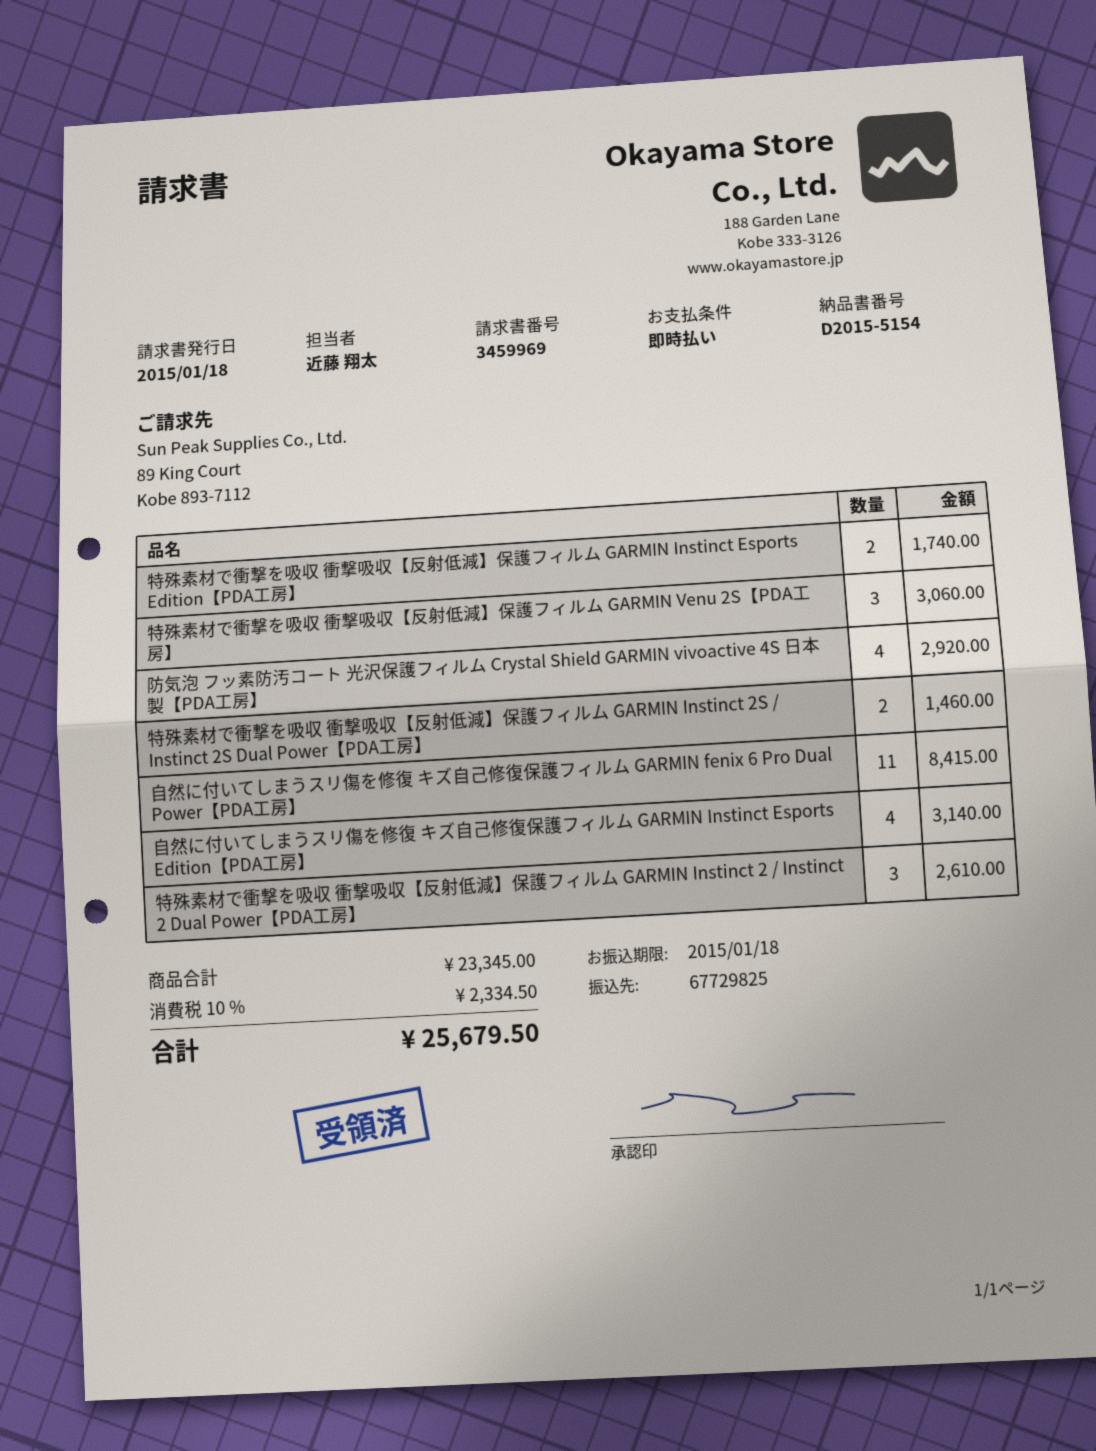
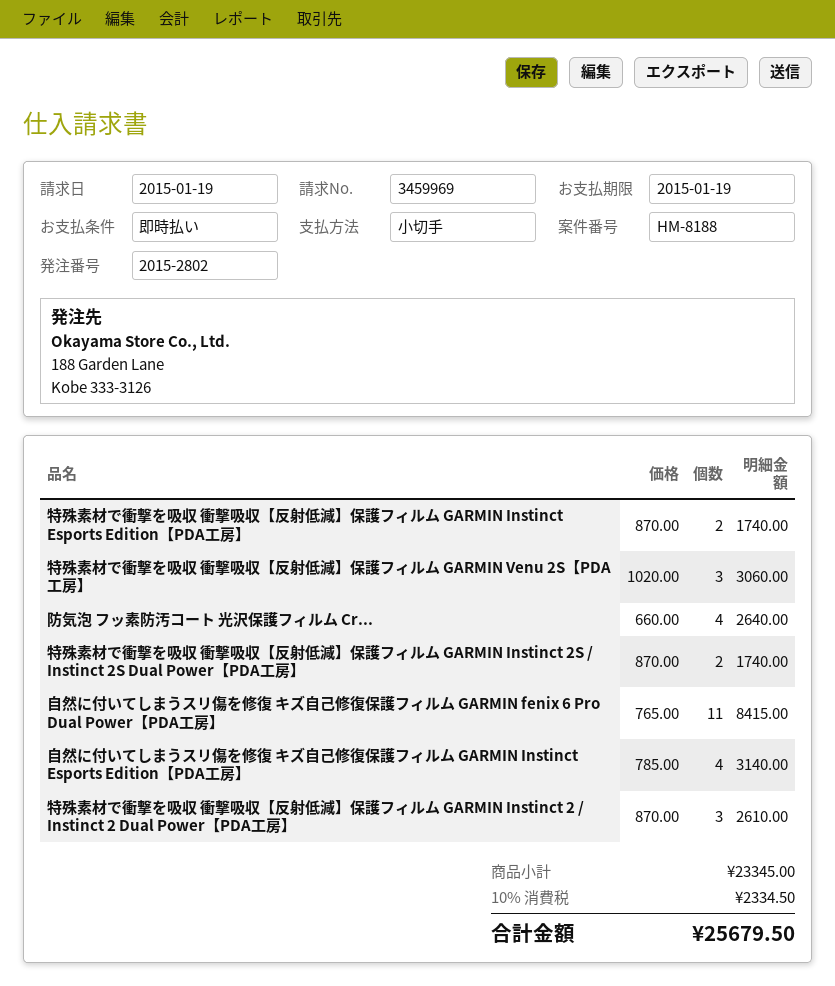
invoice date: 2015-01-18 -> 2015-01-19
due date: 2015-01-18 -> 2015-01-19
防気泡 フッ素防汚コート 光沢保護フィルム Crystal Shield GARMIN vivoactive 4S 日本製【PDA工房】: 4 for 2920.00 -> 4 for 2640.00
特殊素材で衝撃を吸収 衝撃吸収【反射低減】保護フィルム GARMIN Instinct 2S / Instinct 2S Dual Power【PDA工房】: 2 for 1460.00 -> 2 for 1740.00

